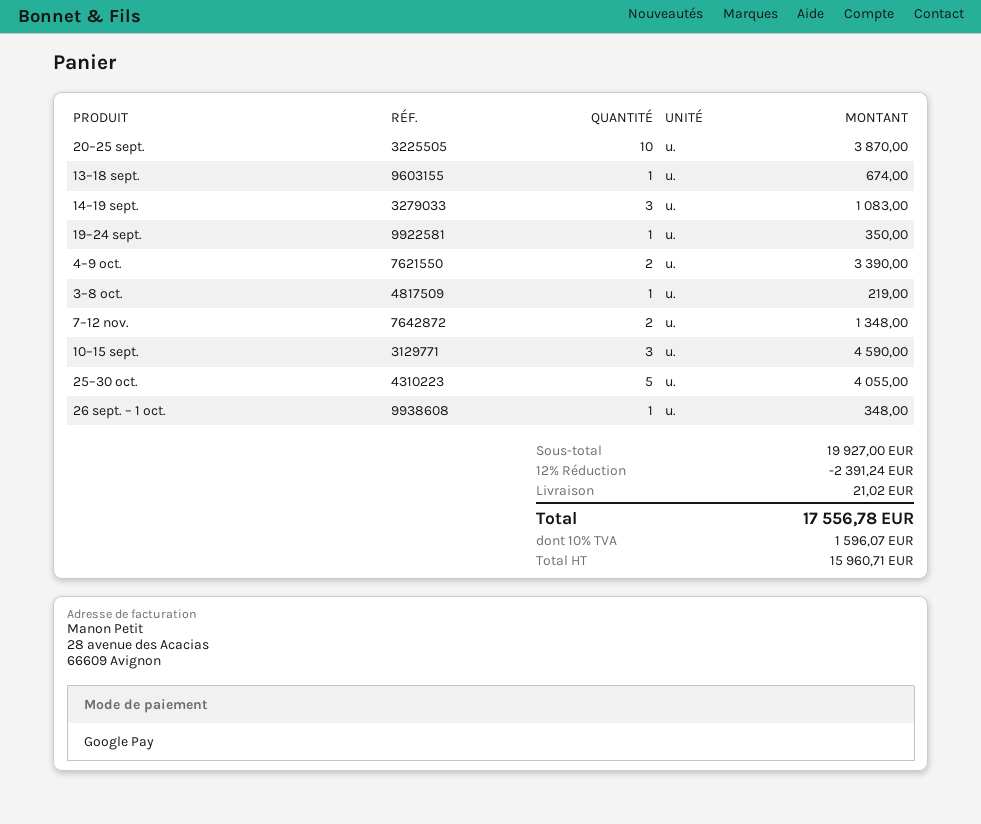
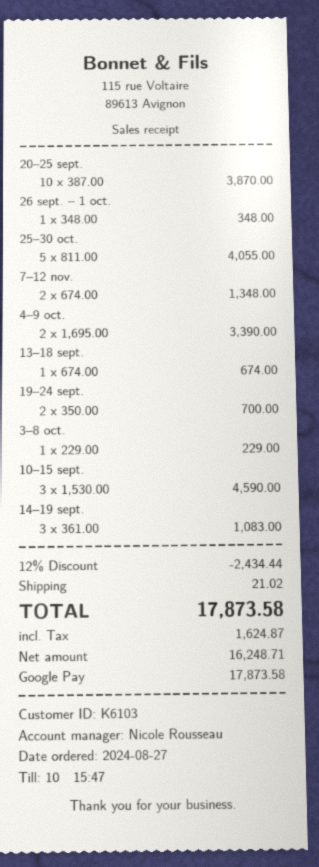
19–24 sept.: 1 for 350.00 -> 2 for 700.00
3–8 oct.: 1 for 219.00 -> 1 for 229.00
discount: 12% = 2391.24 -> 12% = 2434.44
net: 15960.71 -> 16248.71
tax: 1596.07 -> 1624.87
total: 17556.78 -> 17873.58

